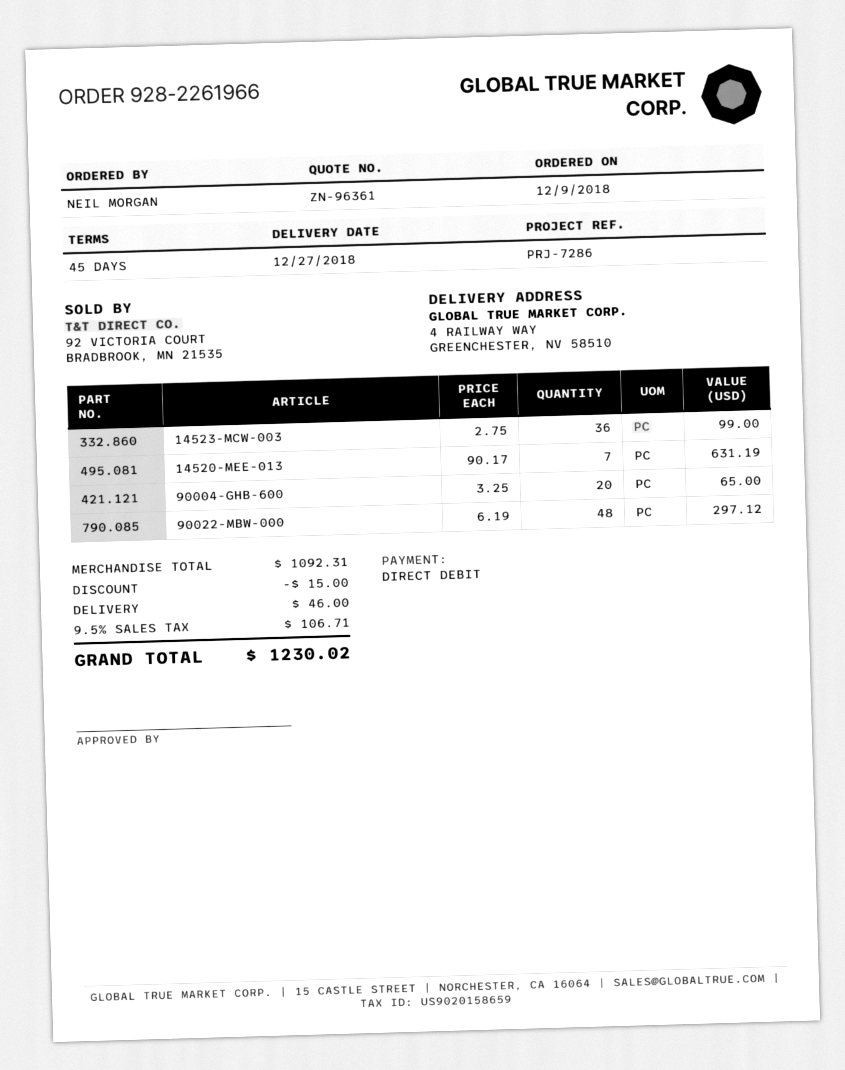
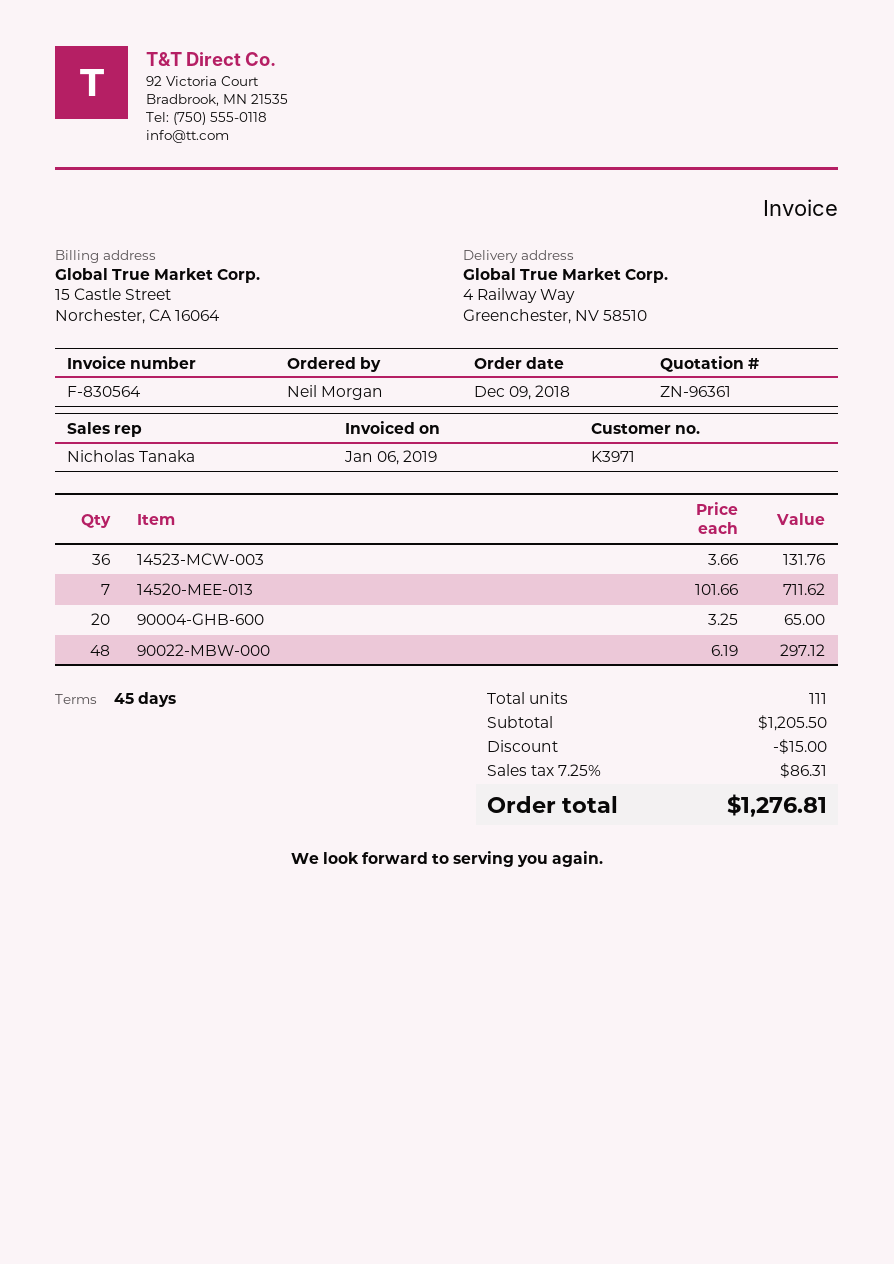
14523-MCW-003: 36 x 2.75 = 99.00 -> 36 x 3.66 = 131.76
14520-MEE-013: 7 x 90.17 = 631.19 -> 7 x 101.66 = 711.62
subtotal: 1092.31 -> 1205.50
shipping: 46.00 -> none
tax: 9.5% = 106.71 -> 7.25% = 86.31
total: 1230.02 -> 1276.81

